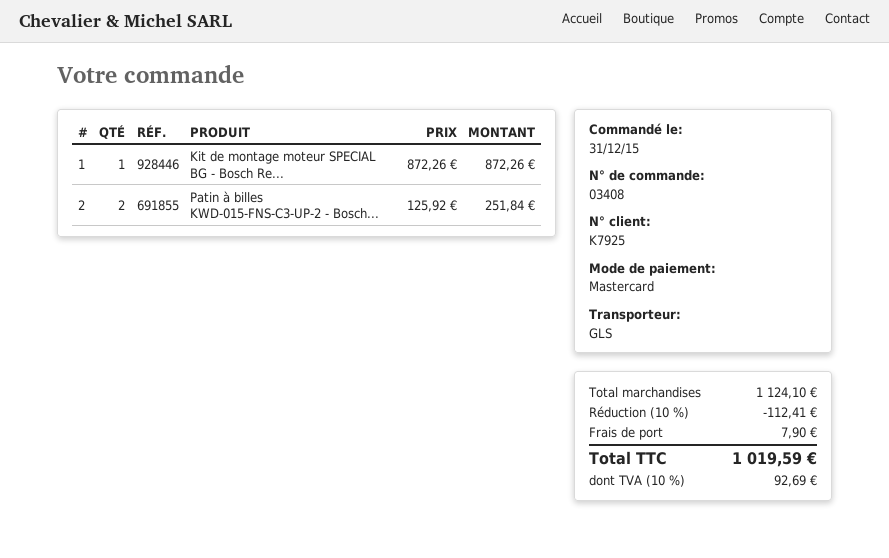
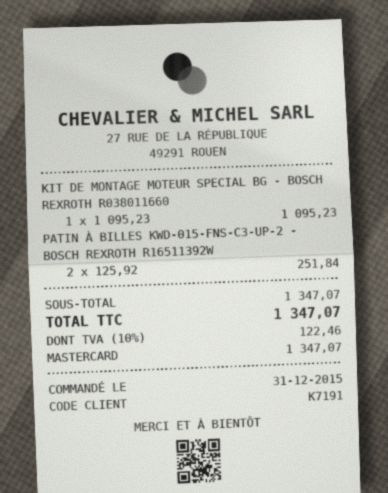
customer number: K7925 -> K7191
Kit de montage moteur SPECIAL BG - Bosch Re...: 1 x 872.26 = 872.26 -> 1 x 1095.23 = 1095.23
subtotal: 1124.10 -> 1347.07
discount: 10% = 112.41 -> none
shipping: 7.90 -> none
tax: 10% = 92.69 -> 10% = 122.46
total: 1019.59 -> 1347.07

